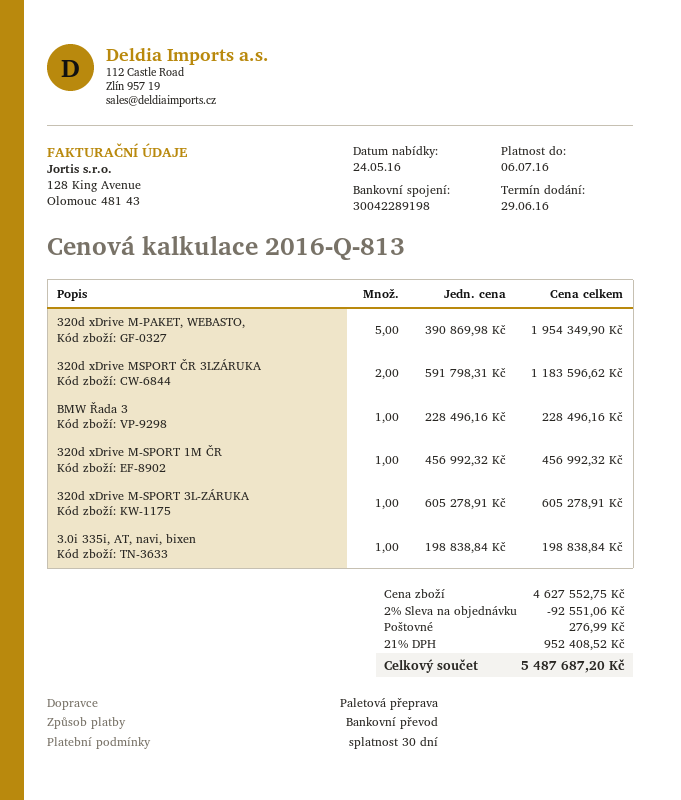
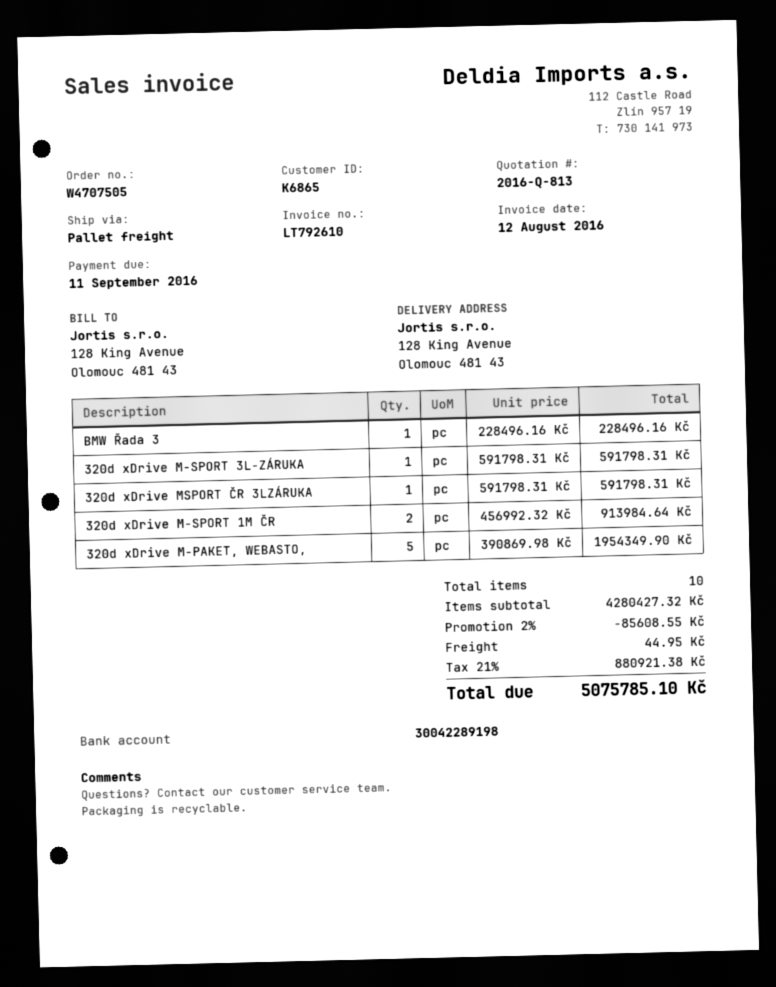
320d xDrive MSPORT ČR 3LZÁRUKA: 2 x 591798.31 = 1183596.62 -> 1 x 591798.31 = 591798.31
320d xDrive M-SPORT 1M ČR: 1 x 456992.32 = 456992.32 -> 2 x 456992.32 = 913984.64
320d xDrive M-SPORT 3L-ZÁRUKA: 1 x 605278.91 = 605278.91 -> 1 x 591798.31 = 591798.31
3.0i 335i, AT, navi, bixen: 1 x 198838.84 = 198838.84 -> none
subtotal: 4627552.75 -> 4280427.32
discount: 2% = 92551.06 -> 2% = 85608.55
shipping: 276.99 -> 44.95
tax: 21% = 952408.52 -> 21% = 880921.38
total: 5487687.20 -> 5075785.10

